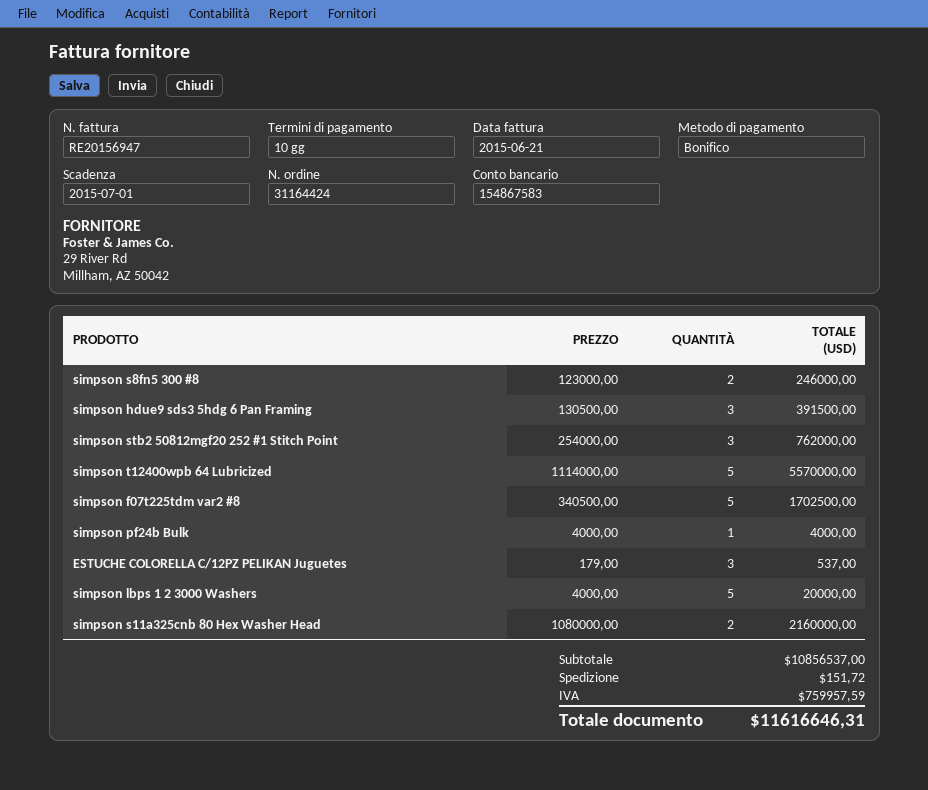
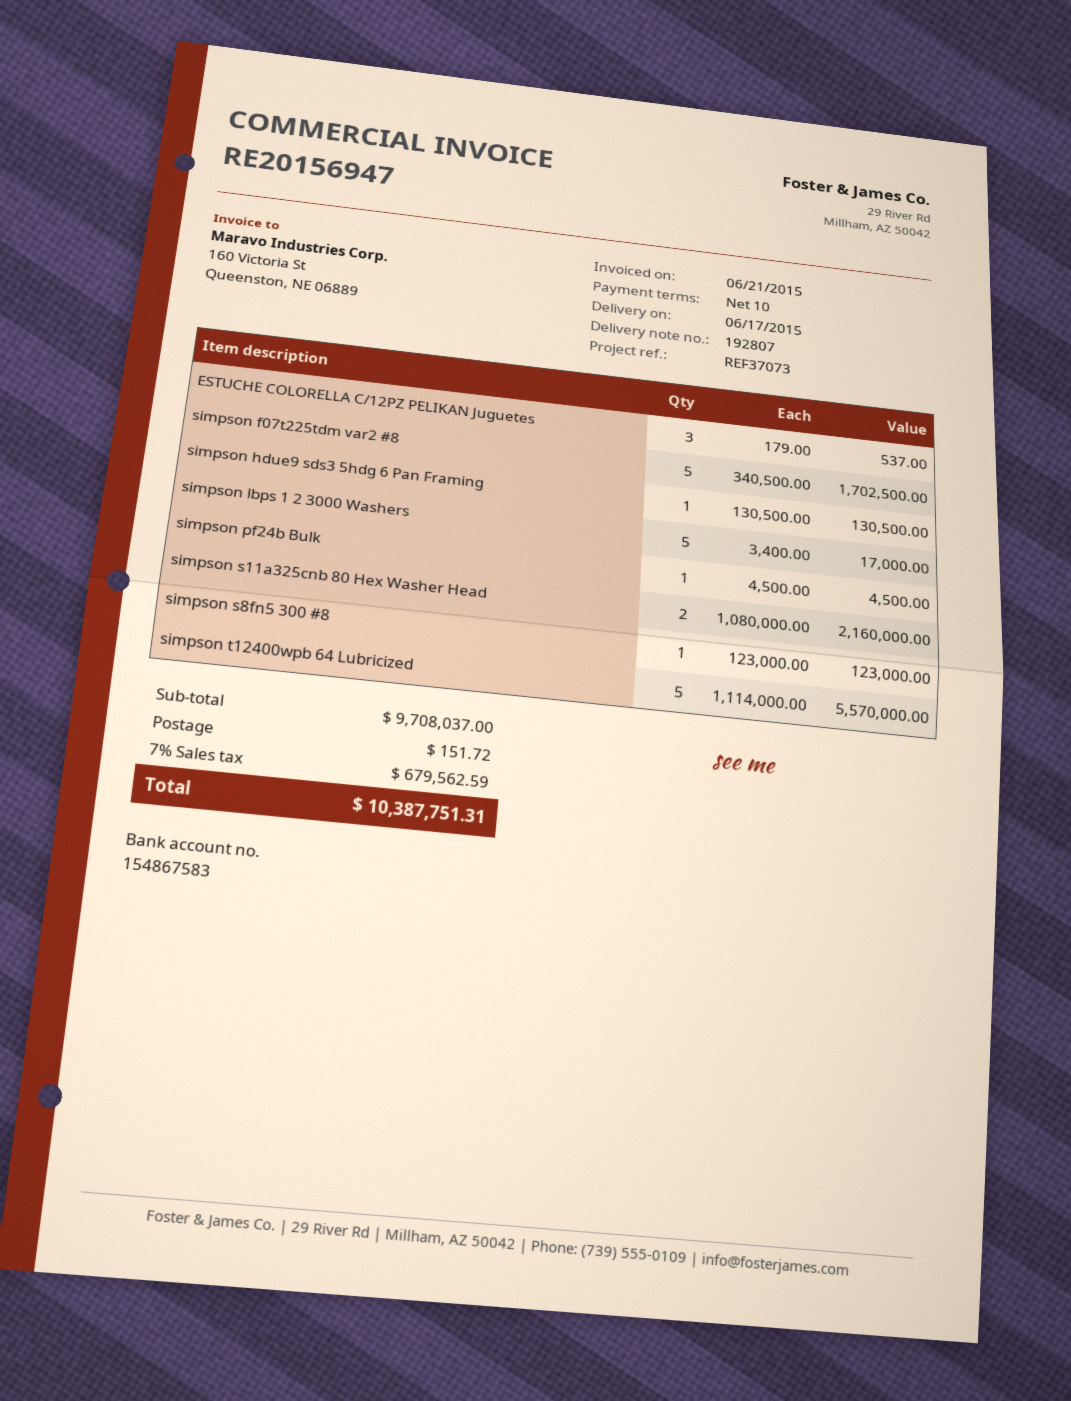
simpson s8fn5 300 #8: 2 x 123000.00 = 246000.00 -> 1 x 123000.00 = 123000.00
simpson hdue9 sds3 5hdg 6 Pan Framing: 3 x 130500.00 = 391500.00 -> 1 x 130500.00 = 130500.00
simpson stb2 50812mgf20 252 #1 Stitch Point: 3 x 254000.00 = 762000.00 -> none
simpson pf24b Bulk: 1 x 4000.00 = 4000.00 -> 1 x 4500.00 = 4500.00
simpson lbps 1 2 3000 Washers: 5 x 4000.00 = 20000.00 -> 5 x 3400.00 = 17000.00
subtotal: 10856537.00 -> 9708037.00
tax: 759957.59 -> 679562.59
total: 11616646.31 -> 10387751.31

